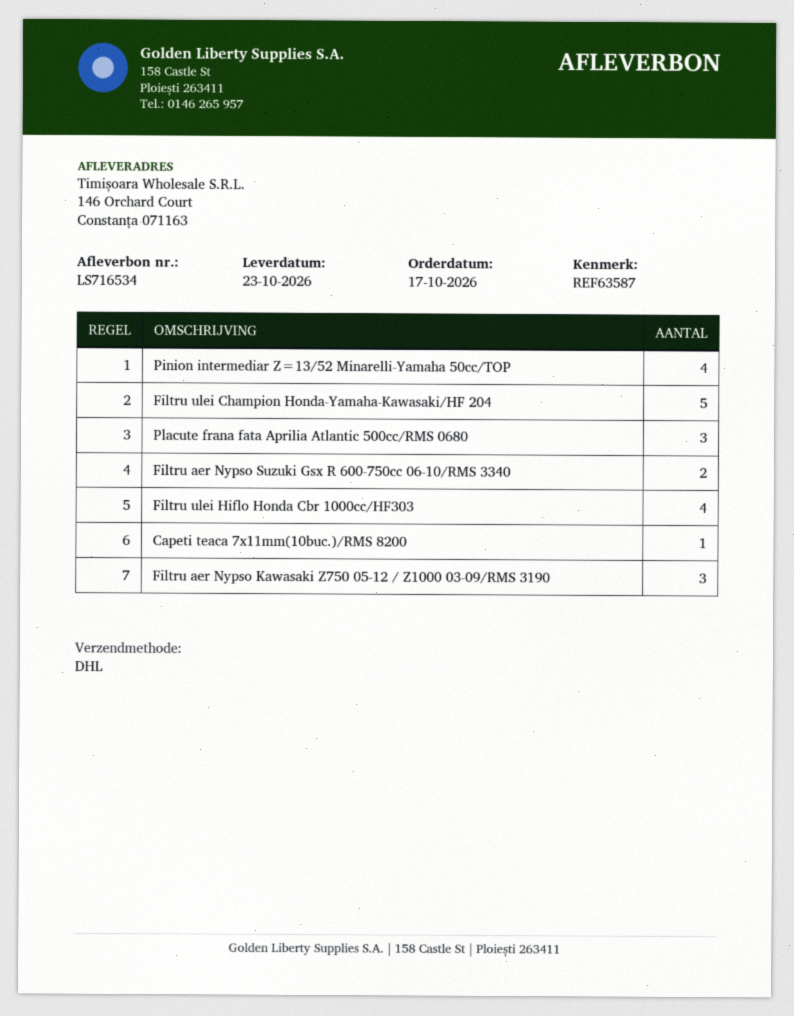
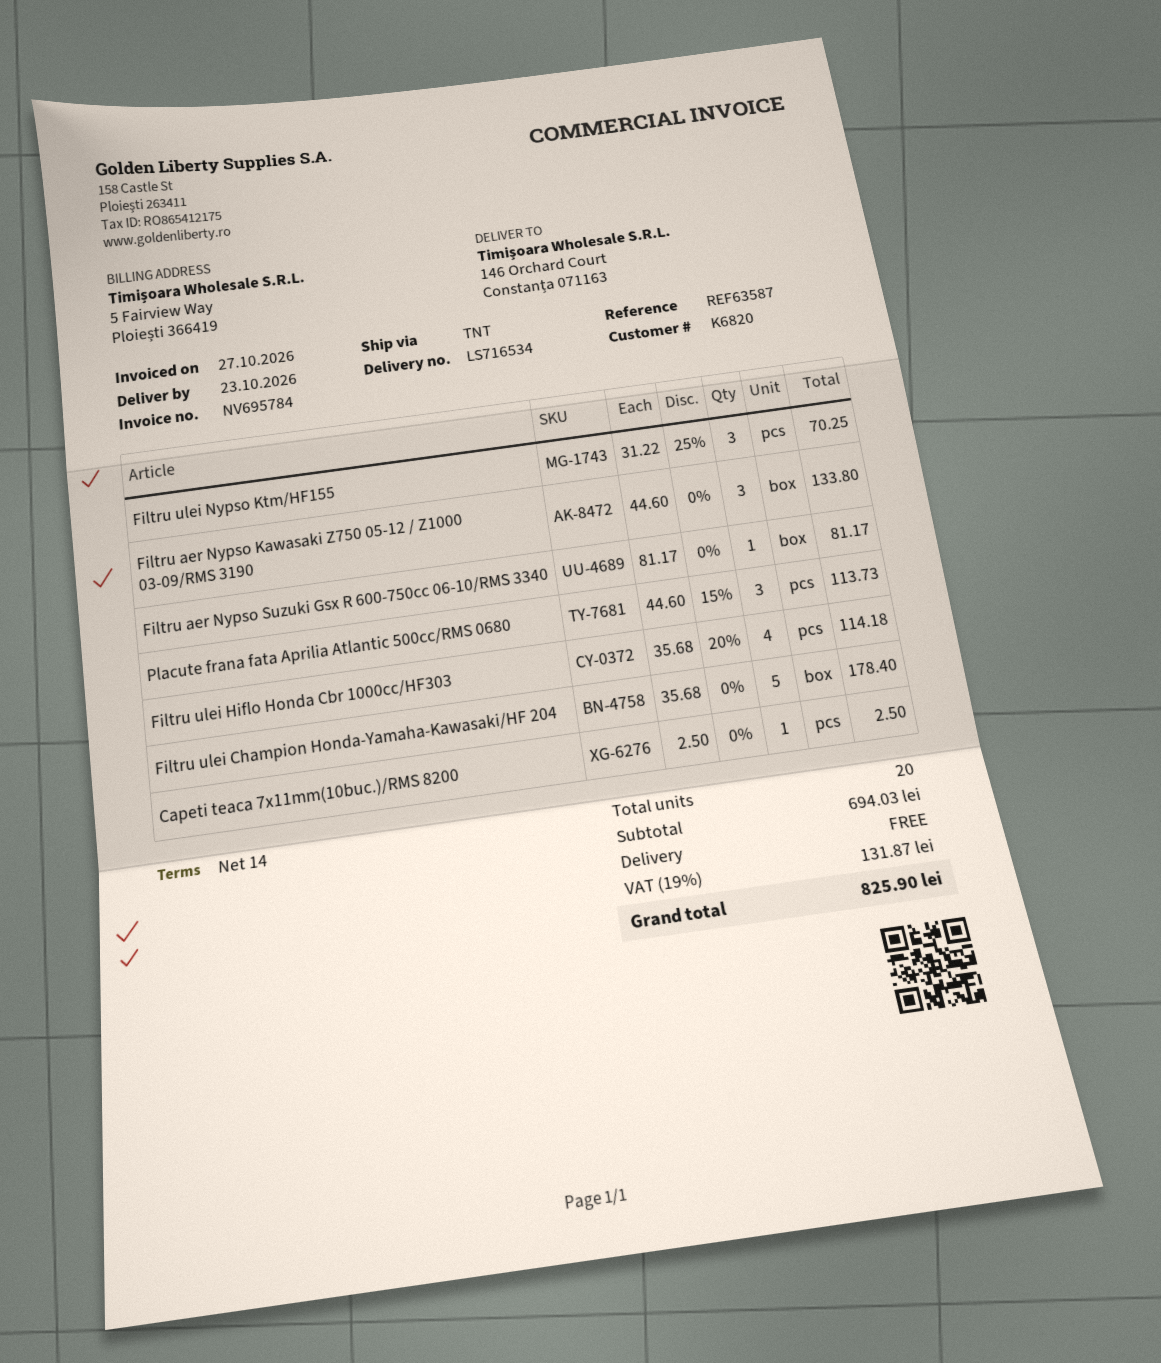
shipping method: DHL -> TNT
Pinion intermediar Z=13/52 Minarelli-Yamaha 50cc/TOP: 4 -> none
Filtru aer Nypso Suzuki Gsx R 600-750cc 06-10/RMS 3340: 2 -> 1
Filtru ulei Nypso Ktm/HF155: none -> 3

